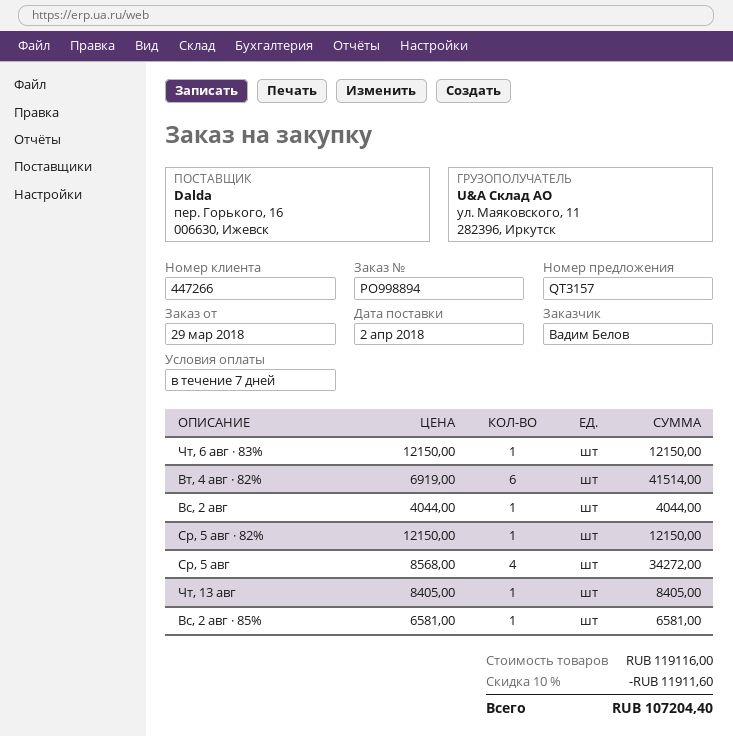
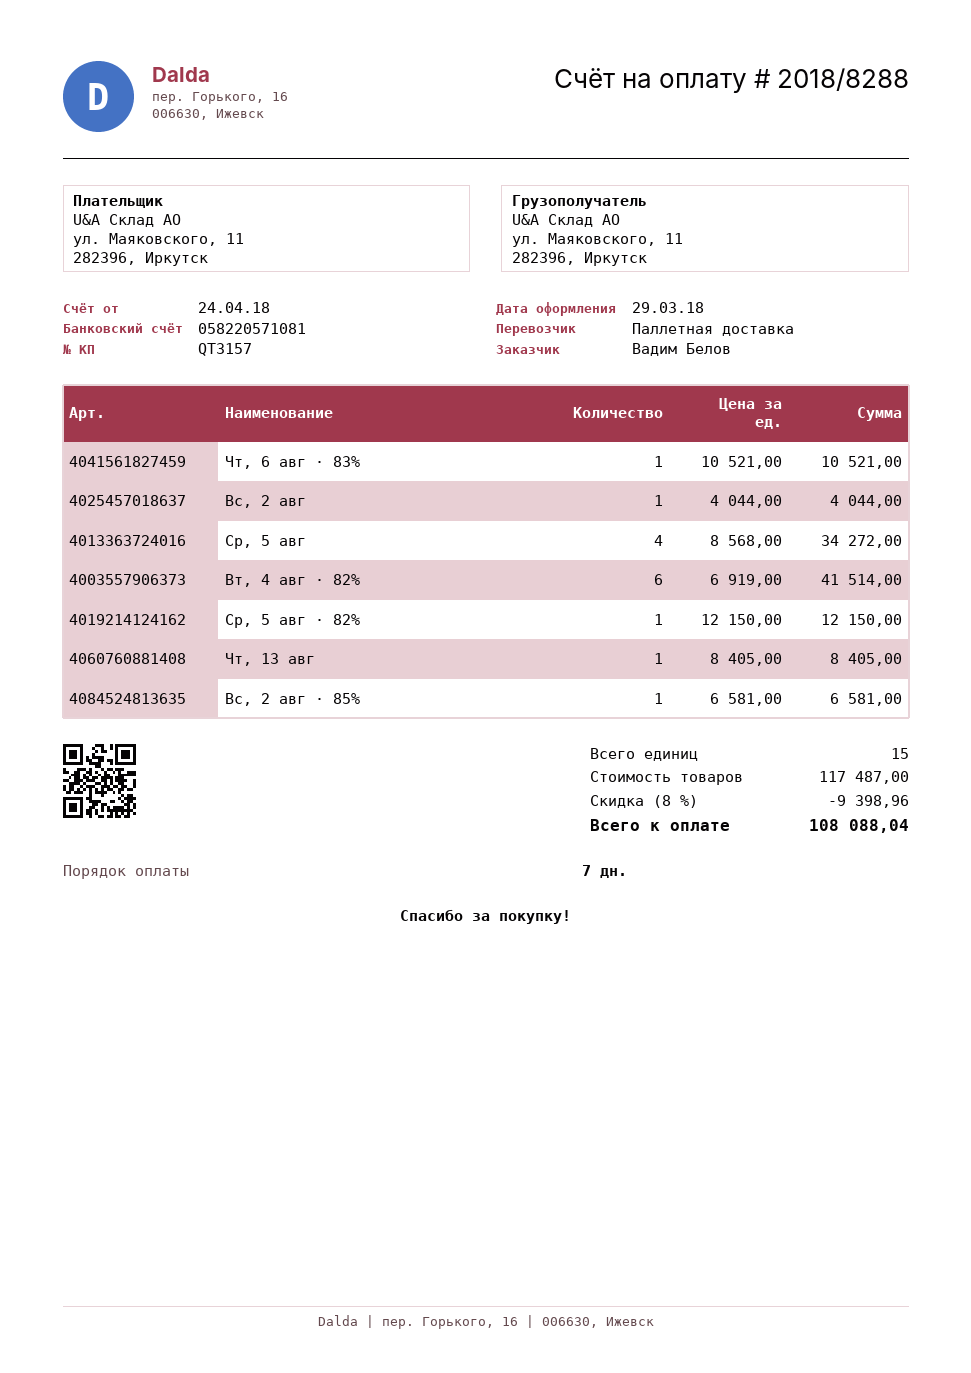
Чт, 6 авг · 83%: 1 x 12150.00 = 12150.00 -> 1 x 10521.00 = 10521.00
subtotal: 119116.00 -> 117487.00
discount: 10% = 11911.60 -> 8% = 9398.96
total: 107204.40 -> 108088.04

